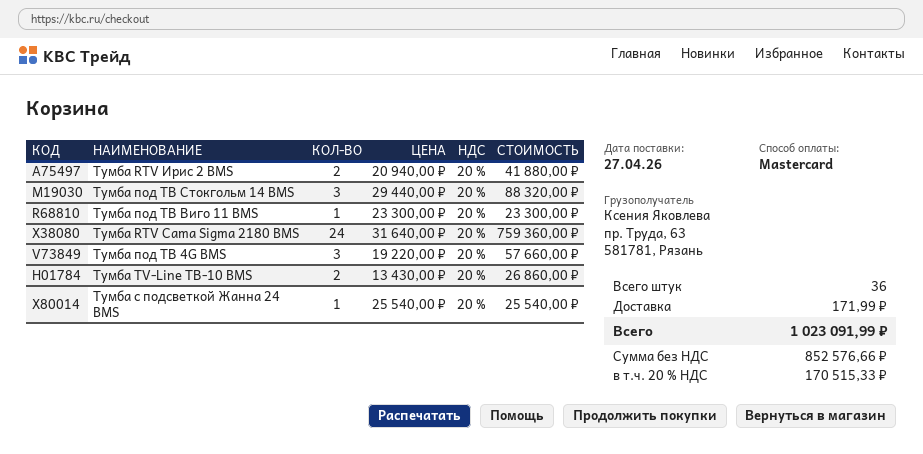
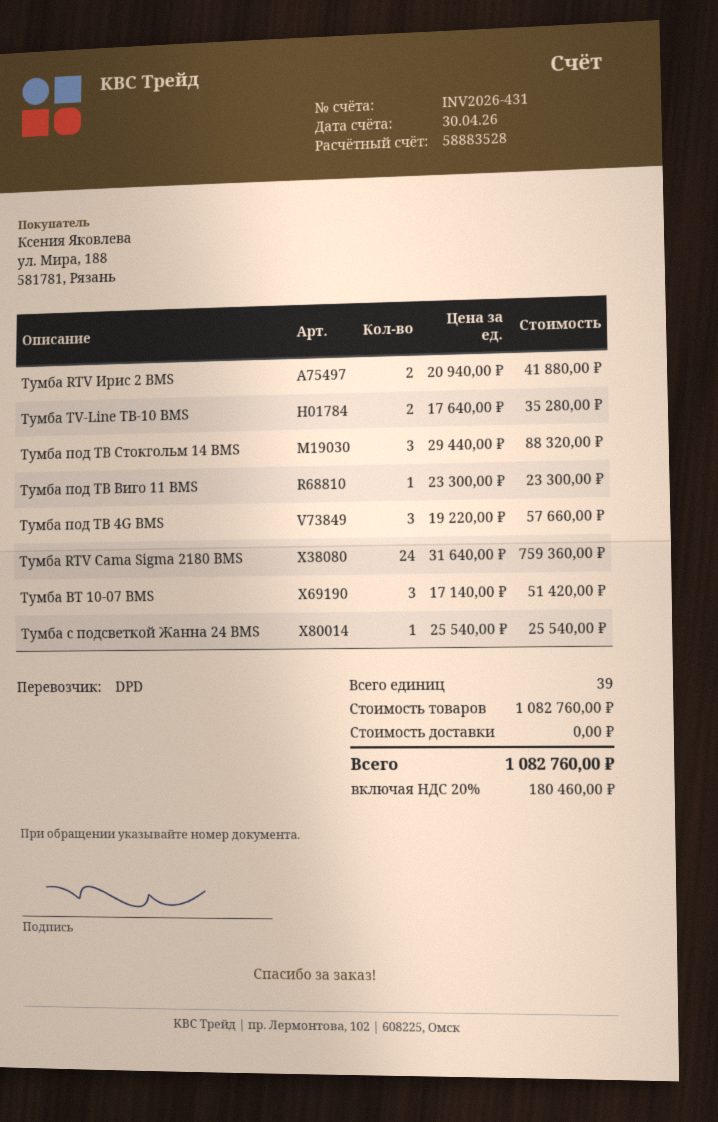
Тумба TV-Line ТВ-10 BMS: 2 x 13430.00 = 26860.00 -> 2 x 17640.00 = 35280.00
Тумба ВТ 10-07 BMS: none -> 3 x 17140.00 = 51420.00
total quantity: 36 -> 39
shipping: 171.99 -> 0.00
tax: 20% = 170515.33 -> 20% = 180460.00
total: 1023091.99 -> 1082760.00

